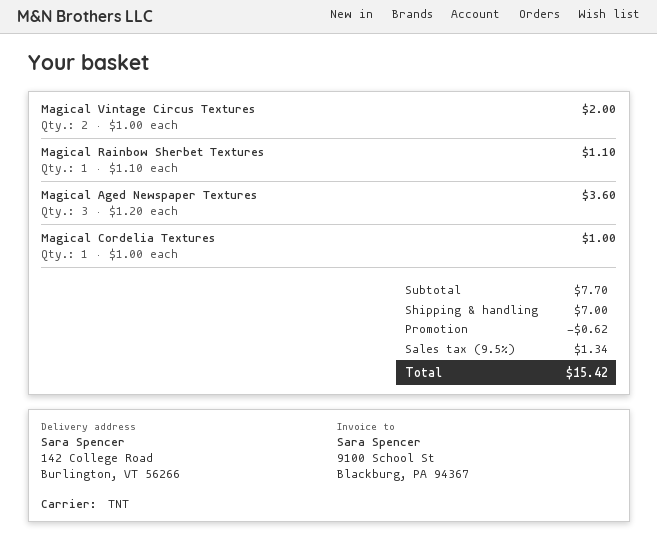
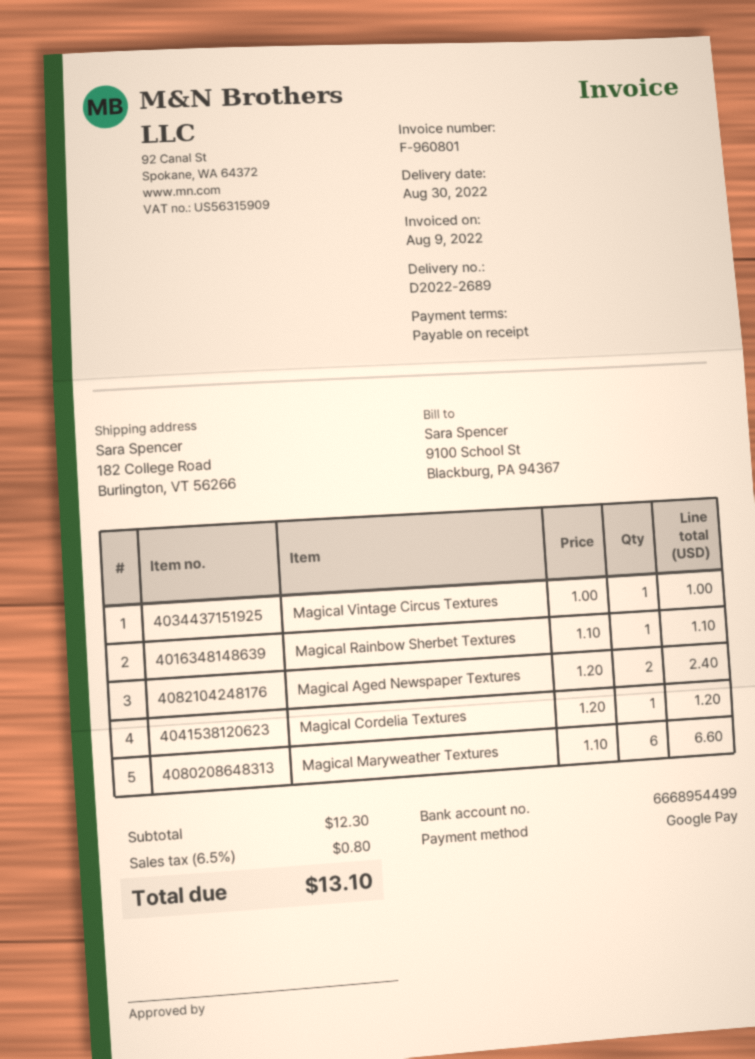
ship to: 142 College Road, Burlington, VT 56266 -> 182 College Road, Burlington, VT 56266
Magical Vintage Circus Textures: 2 x 1.00 = 2.00 -> 1 x 1.00 = 1.00
Magical Aged Newspaper Textures: 3 x 1.20 = 3.60 -> 2 x 1.20 = 2.40
Magical Cordelia Textures: 1 x 1.00 = 1.00 -> 1 x 1.20 = 1.20
Magical Maryweather Textures: none -> 6 x 1.10 = 6.60
subtotal: 7.70 -> 12.30
discount: 0.62 -> none
shipping: 7.00 -> none
tax: 9.5% = 1.34 -> 6.5% = 0.80
total: 15.42 -> 13.10

